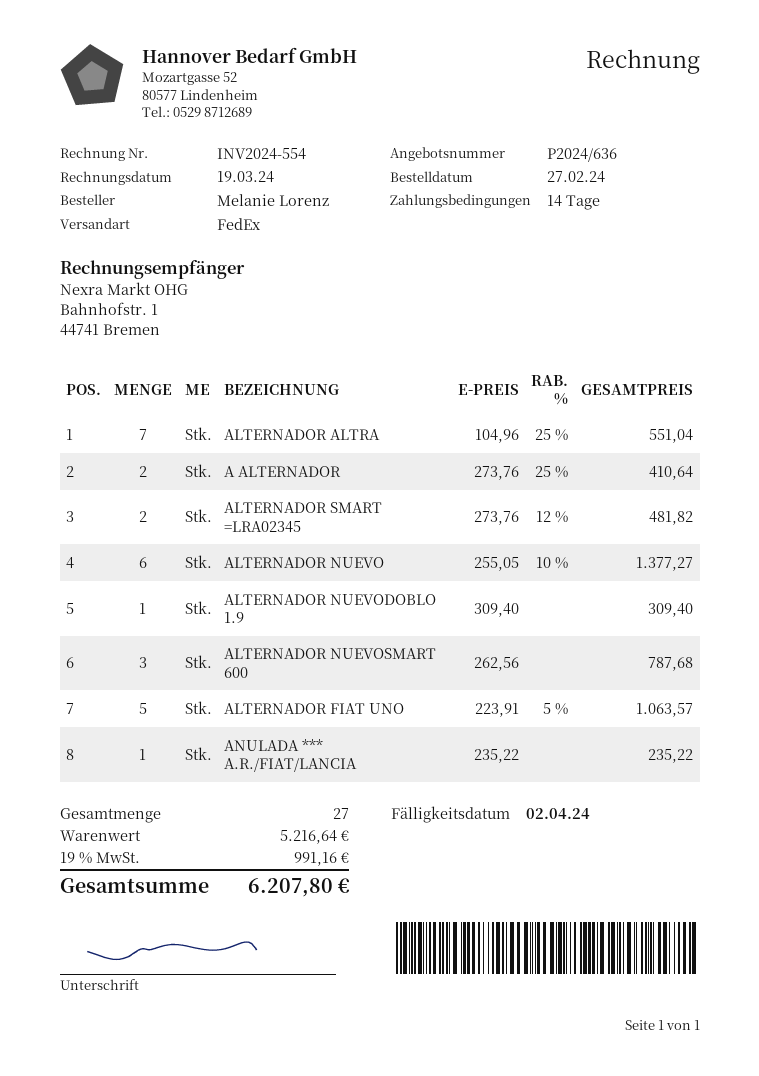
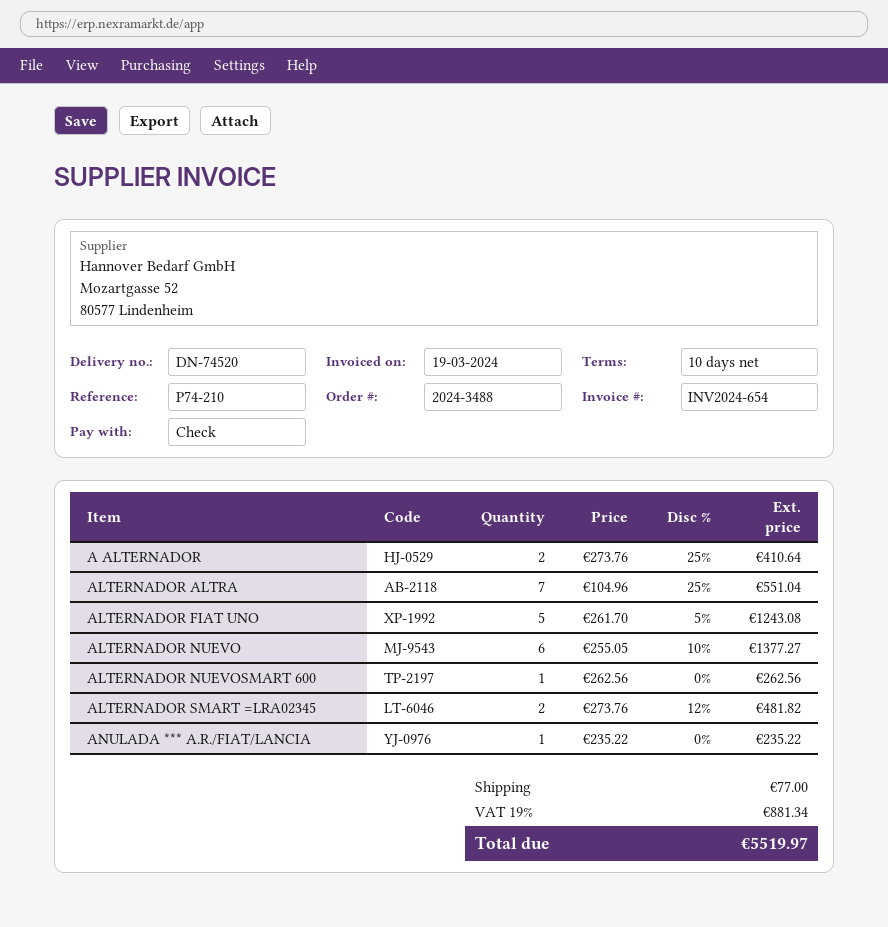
invoice number: INV2024-554 -> INV2024-654
payment terms: 14 days -> 10 days
ALTERNADOR NUEVODOBLO 1.9: 1 x 309.40 = 309.40 -> none
ALTERNADOR NUEVOSMART 600: 3 x 262.56 = 787.68 -> 1 x 262.56 = 262.56
ALTERNADOR FIAT UNO: 5 x 223.91 - 5% = 1063.57 -> 5 x 261.70 - 5% = 1243.08
shipping: none -> 77.00
tax: 19% = 991.16 -> 19% = 881.34
total: 6207.80 -> 5519.97

